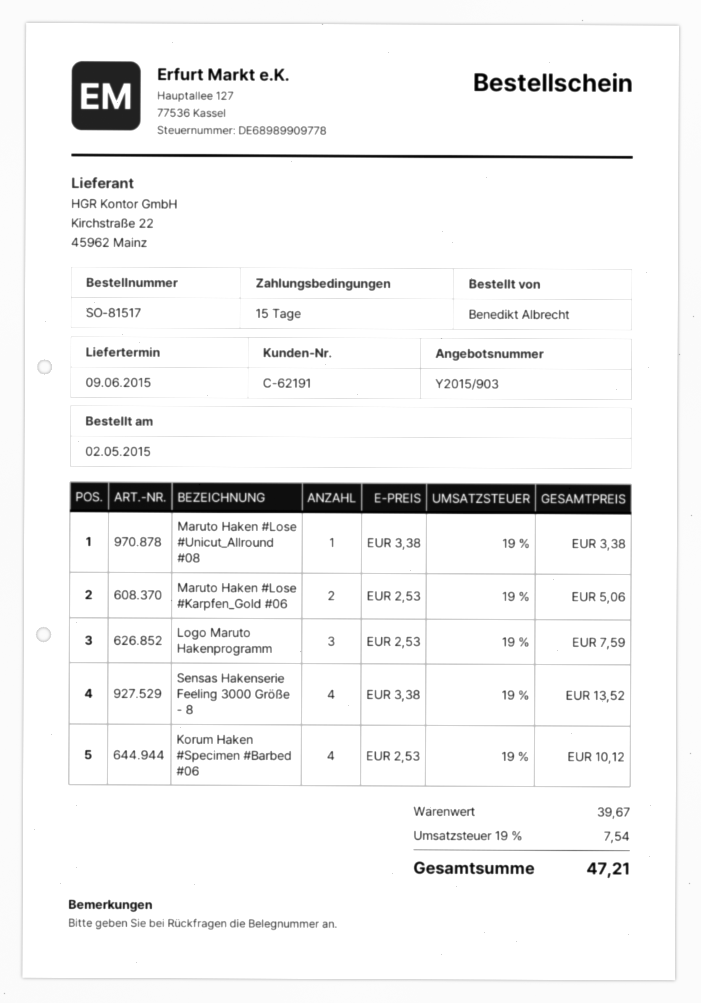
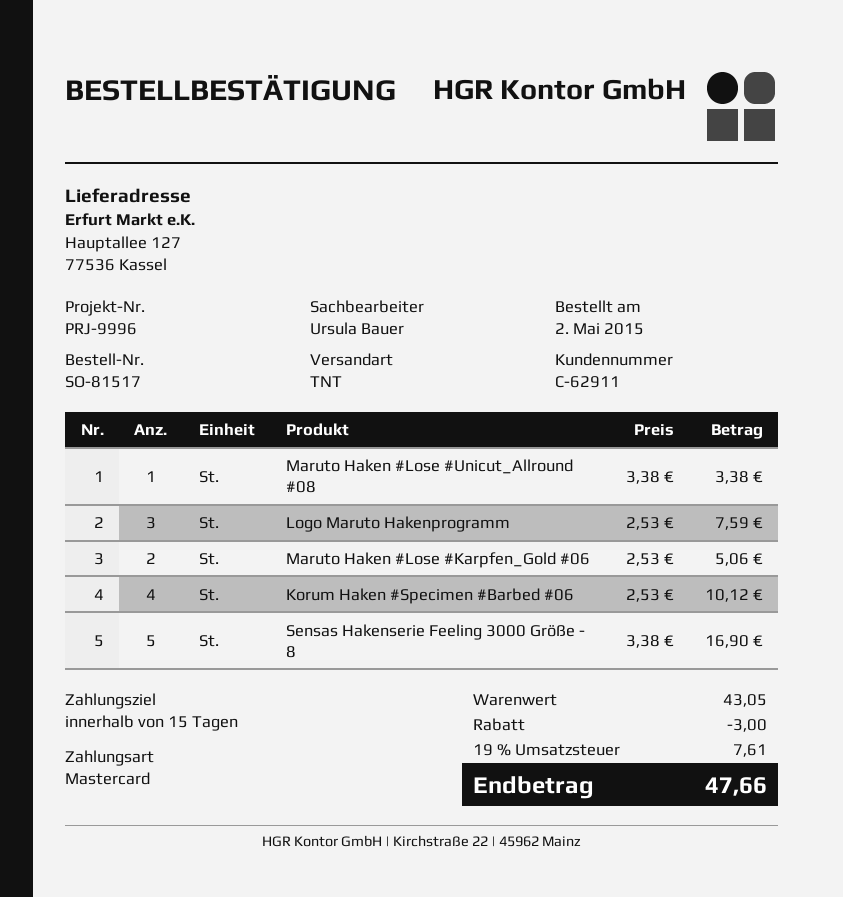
customer number: C-62191 -> C-62911
Sensas Hakenserie Feeling 3000 Größe - 8: 4 x 3.38 = 13.52 -> 5 x 3.38 = 16.90
subtotal: 39.67 -> 43.05
discount: none -> 3.00
tax: 19% = 7.54 -> 19% = 7.61
total: 47.21 -> 47.66

